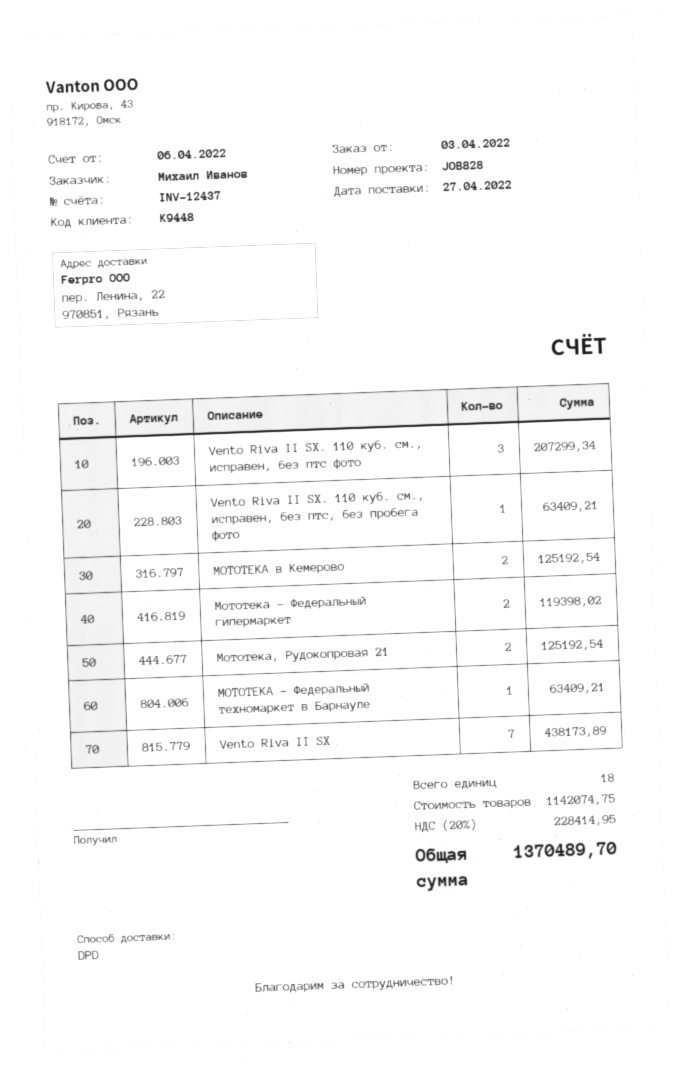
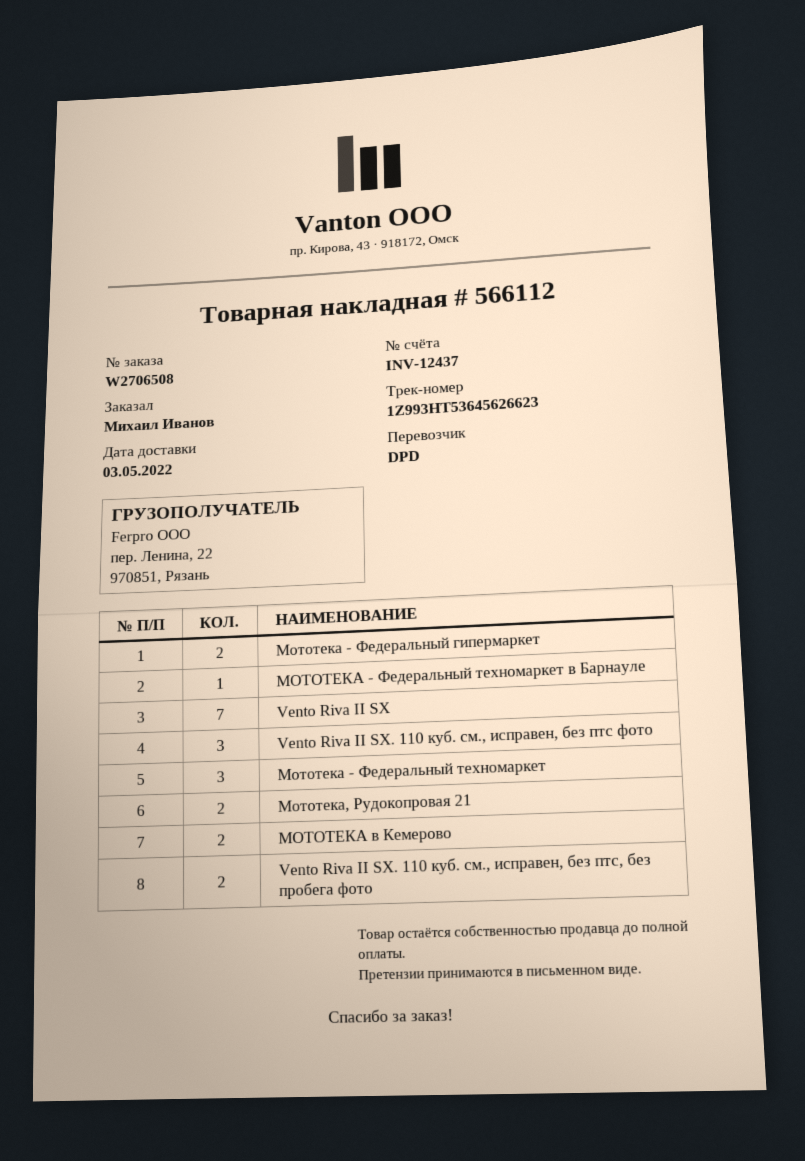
delivery date: 2022-04-27 -> 2022-05-03
Vento Riva II SX. 110 куб. см., исправен, без птс, без пробега фото: 1 -> 2
Мототека - Федеральный техномаркет: none -> 3

